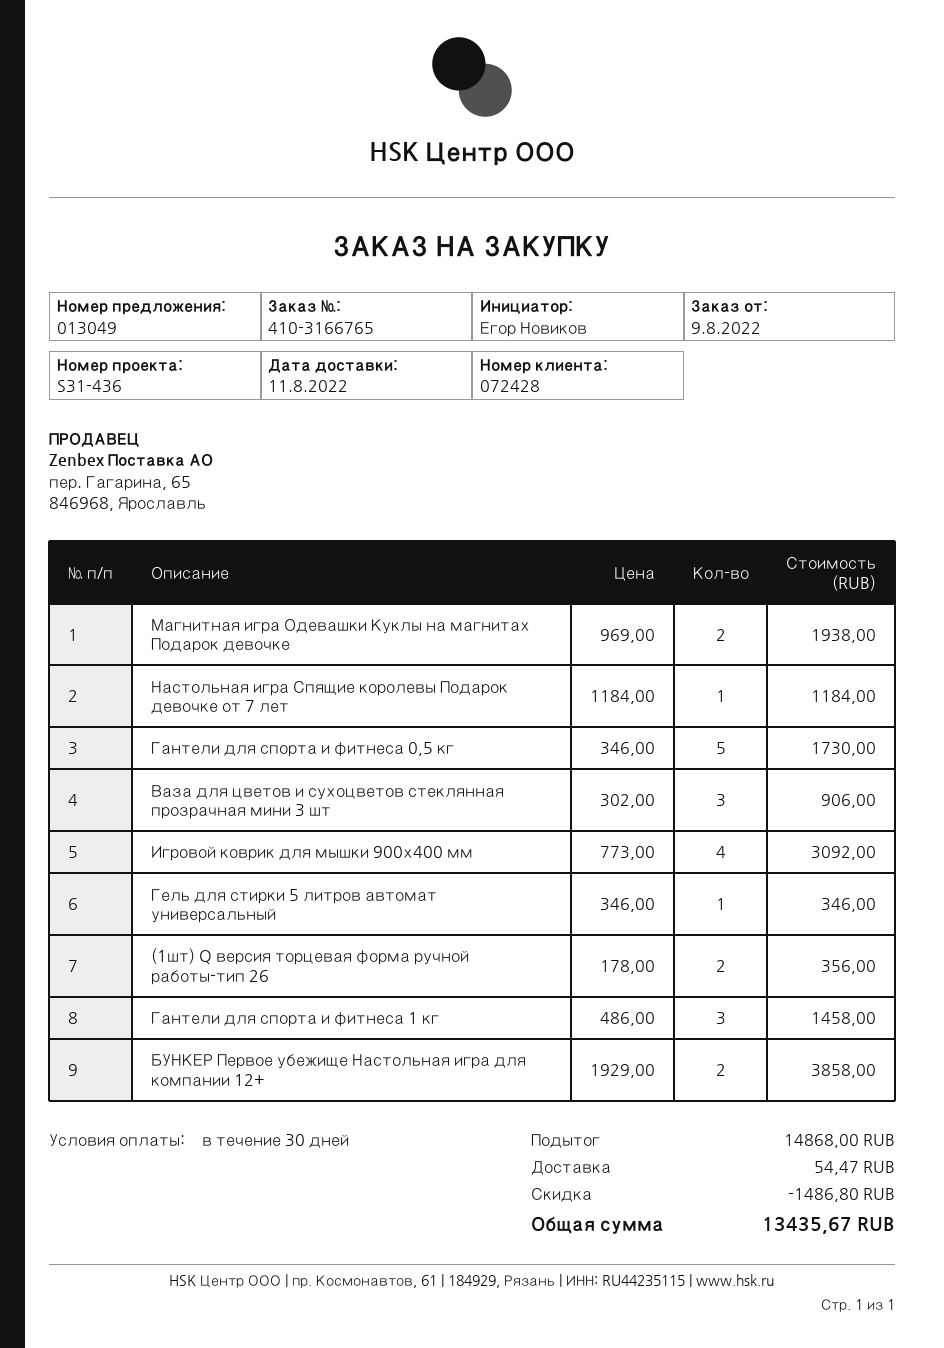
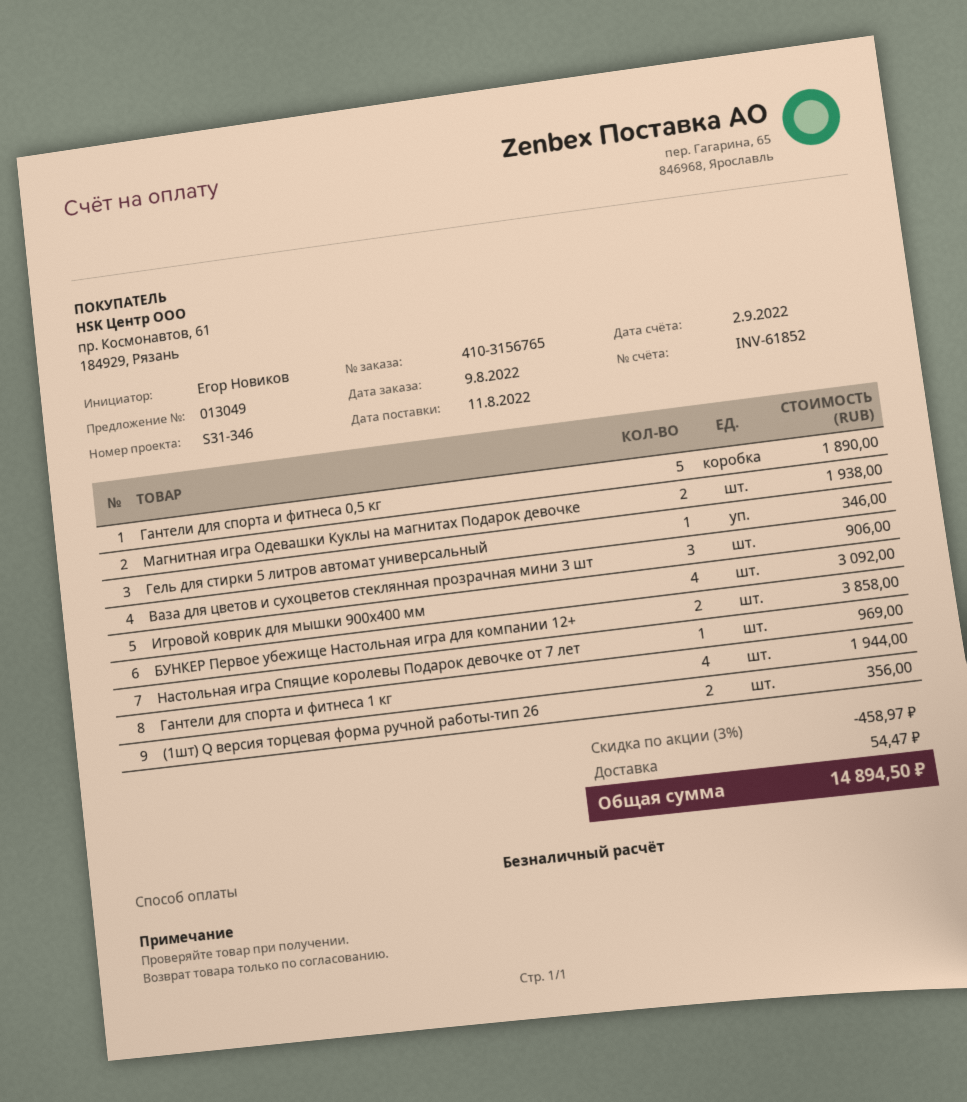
order number: 410-3166765 -> 410-3156765
reference: S31-436 -> S31-346
Настольная игра Спящие королевы Подарок девочке от 7 лет: 1 for 1184.00 -> 1 for 969.00
Гантели для спорта и фитнеса 0,5 кг: 5 for 1730.00 -> 5 for 1890.00
Гантели для спорта и фитнеса 1 кг: 3 for 1458.00 -> 4 for 1944.00
discount: 1486.80 -> 458.97
total: 13435.67 -> 14894.50

